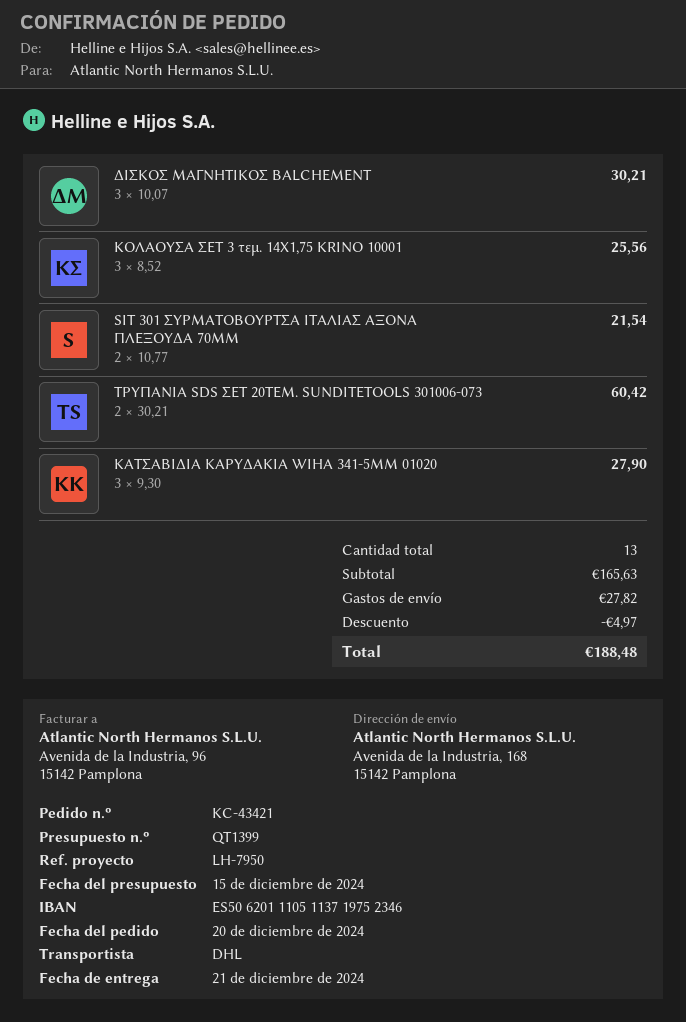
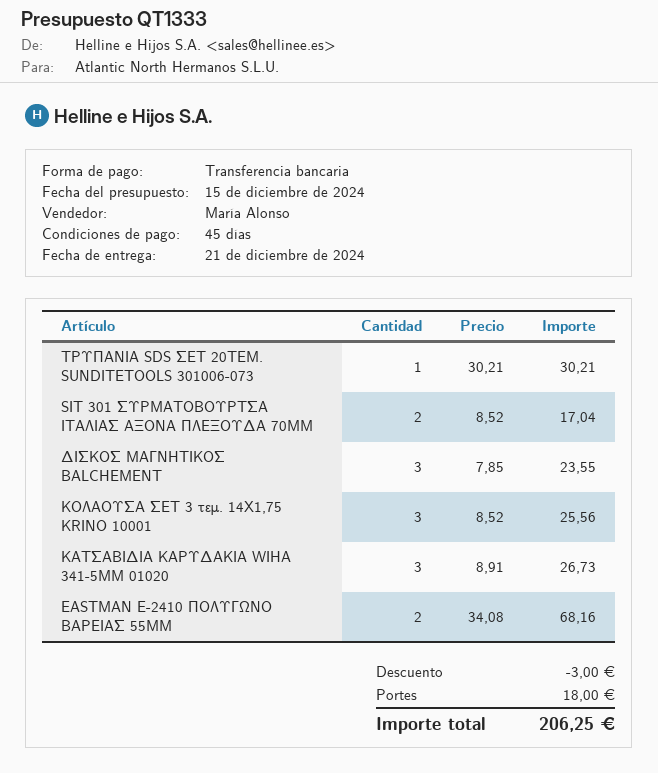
quote number: QT1399 -> QT1333
ΔΙΣΚΟΣ ΜΑΓΝΗΤΙΚΟΣ BALCHEMENT: 3 x 10.07 = 30.21 -> 3 x 7.85 = 23.55
SIT 301 ΣΥΡΜΑΤΟΒΟΥΡΤΣΑ ΙΤΑΛΙΑΣ ΑΞΟΝΑ ΠΛΕΞΟΥΔΑ 70ΜΜ: 2 x 10.77 = 21.54 -> 2 x 8.52 = 17.04
ΤΡΥΠΑΝΙΑ SDS ΣΕΤ 20TEM. SUNDITETOOLS 301006-073: 2 x 30.21 = 60.42 -> 1 x 30.21 = 30.21
ΚΑΤΣΑΒΙΔΙΑ ΚΑΡΥΔΑΚΙΑ WIHA 341-5MM 01020: 3 x 9.30 = 27.90 -> 3 x 8.91 = 26.73
EASTMAN Ε-2410 ΠΟΛΥΓΩΝO ΒΑΡEΙΑΣ 55ΜΜ: none -> 2 x 34.08 = 68.16
discount: 4.97 -> 3.00
shipping: 27.82 -> 18.00
total: 188.48 -> 206.25

